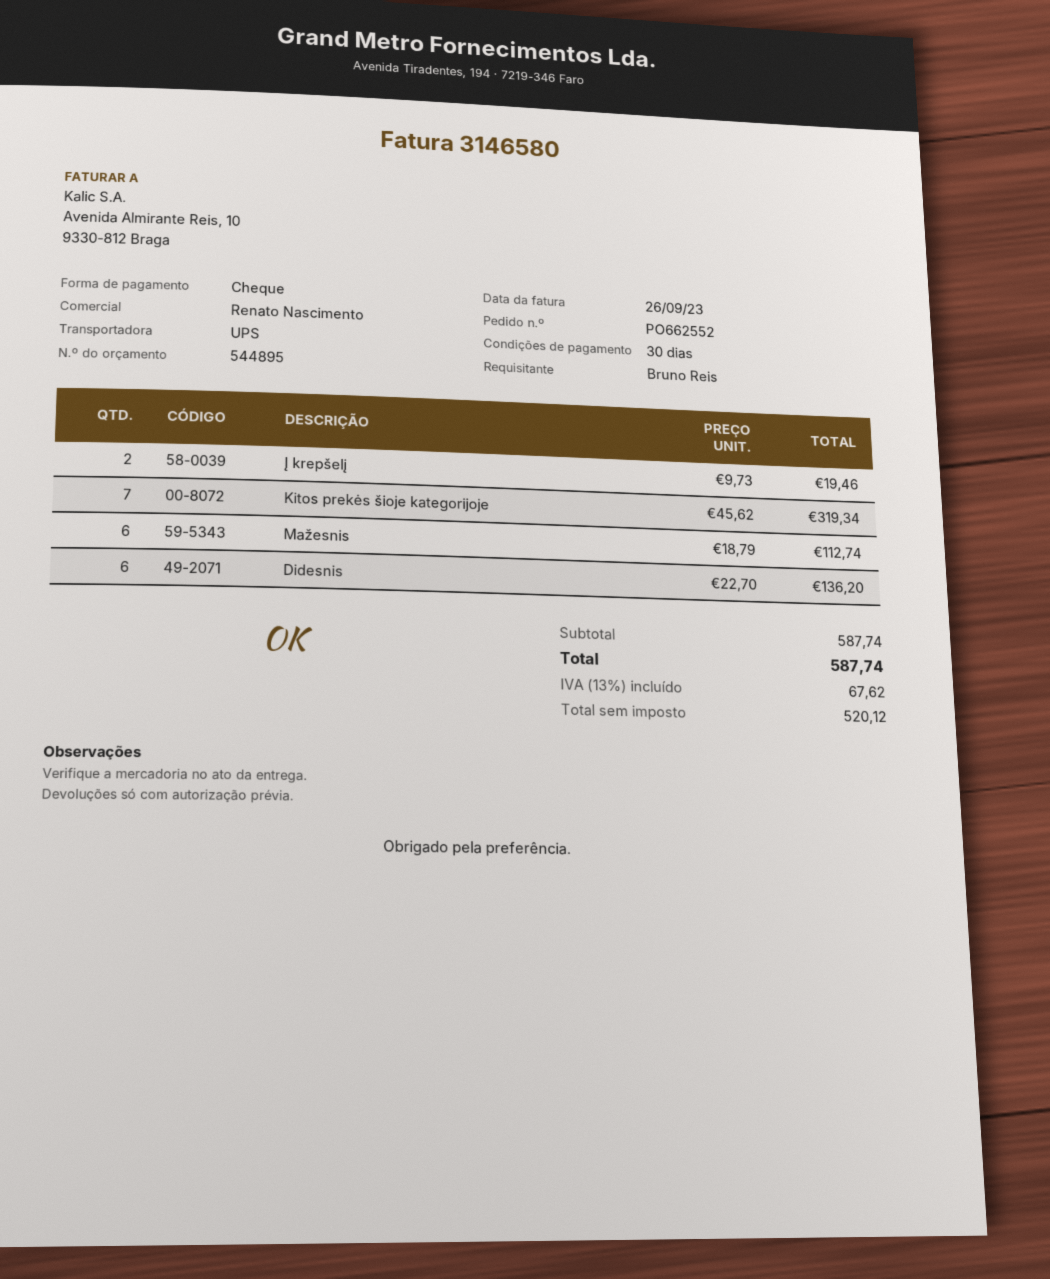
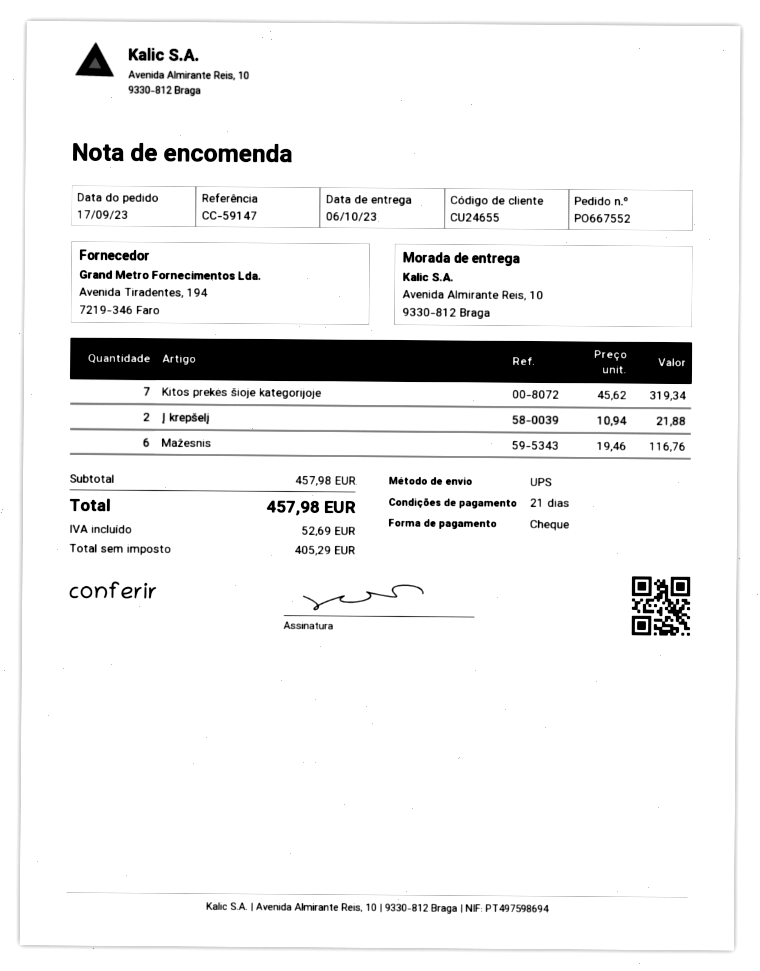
order number: PO662552 -> PO667552
payment terms: 30 days -> 21 days
Į krepšelį: 2 x 9.73 = 19.46 -> 2 x 10.94 = 21.88
Mažesnis: 6 x 18.79 = 112.74 -> 6 x 19.46 = 116.76
Didesnis: 6 x 22.70 = 136.20 -> none
subtotal: 587.74 -> 457.98
net: 520.12 -> 405.29
tax: 67.62 -> 52.69
total: 587.74 -> 457.98

